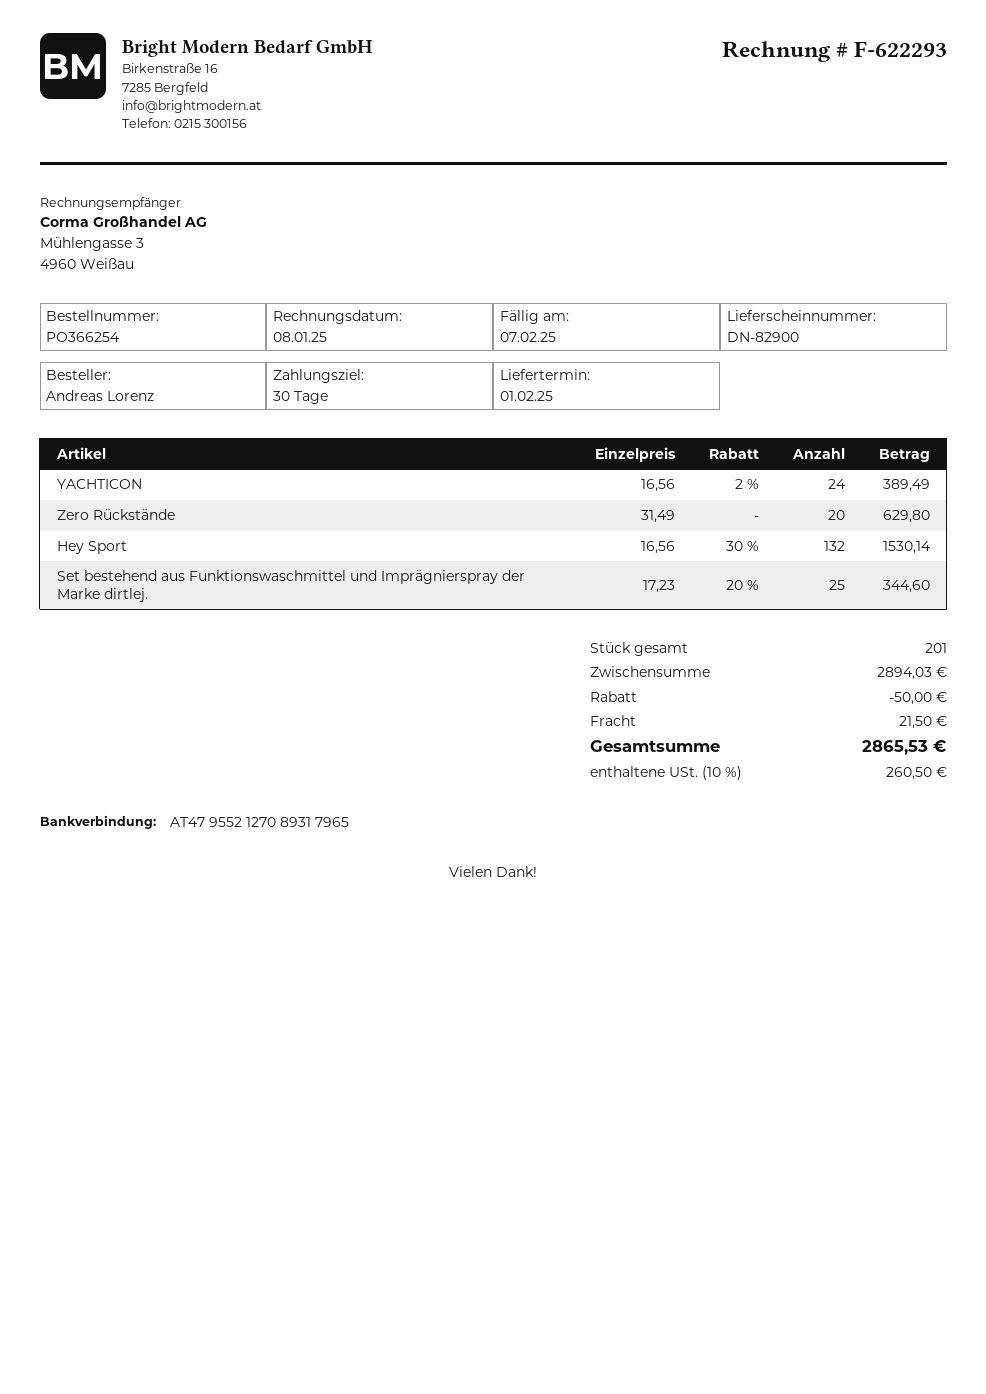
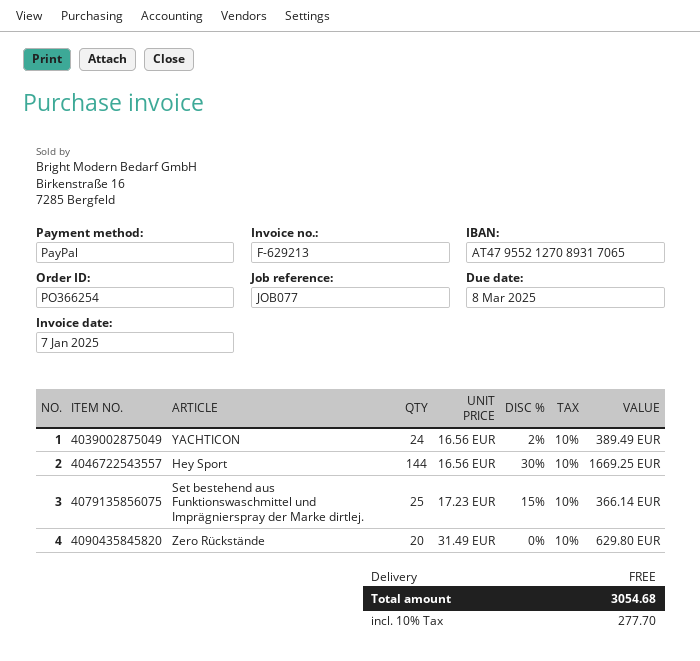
invoice number: F-622293 -> F-629213
invoice date: 2025-01-08 -> 2025-01-07
due date: 2025-02-07 -> 2025-03-08
bank account: AT479552127089317965 -> AT479552127089317065
Hey Sport: 132 x 16.56 - 30% = 1530.14 -> 144 x 16.56 - 30% = 1669.25
Set bestehend aus Funktionswaschmittel und Imprägnierspray der Marke dirtlej.: 25 x 17.23 - 20% = 344.60 -> 25 x 17.23 - 15% = 366.14
discount: 50.00 -> none
shipping: 21.50 -> 0.00
tax: 10% = 260.50 -> 10% = 277.70
total: 2865.53 -> 3054.68

